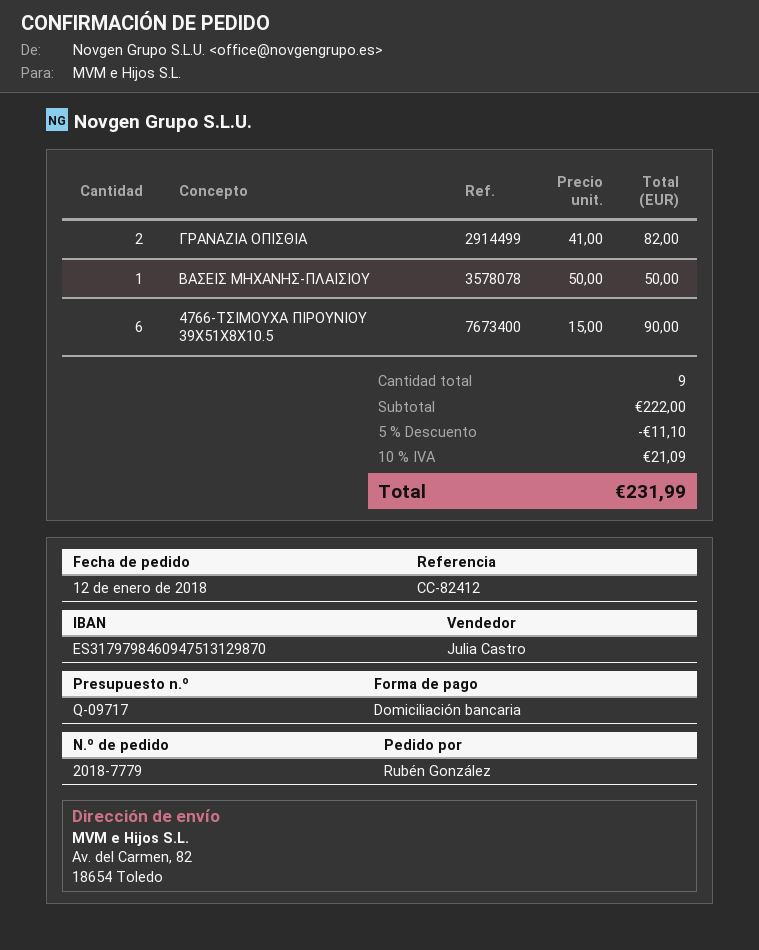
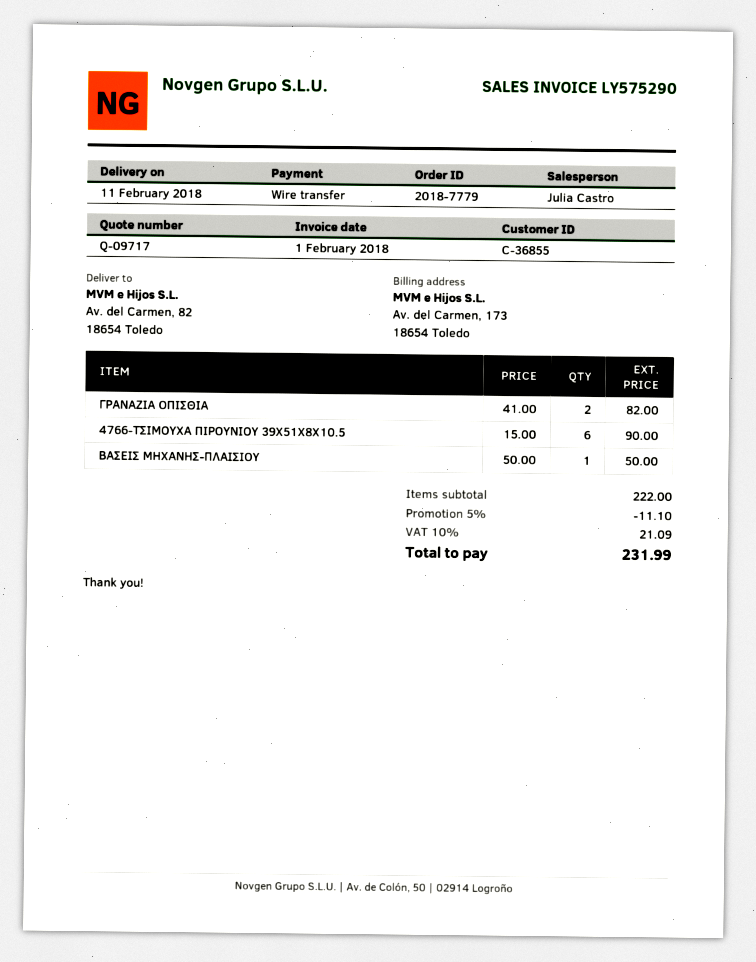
payment method: direct debit -> bank transfer

